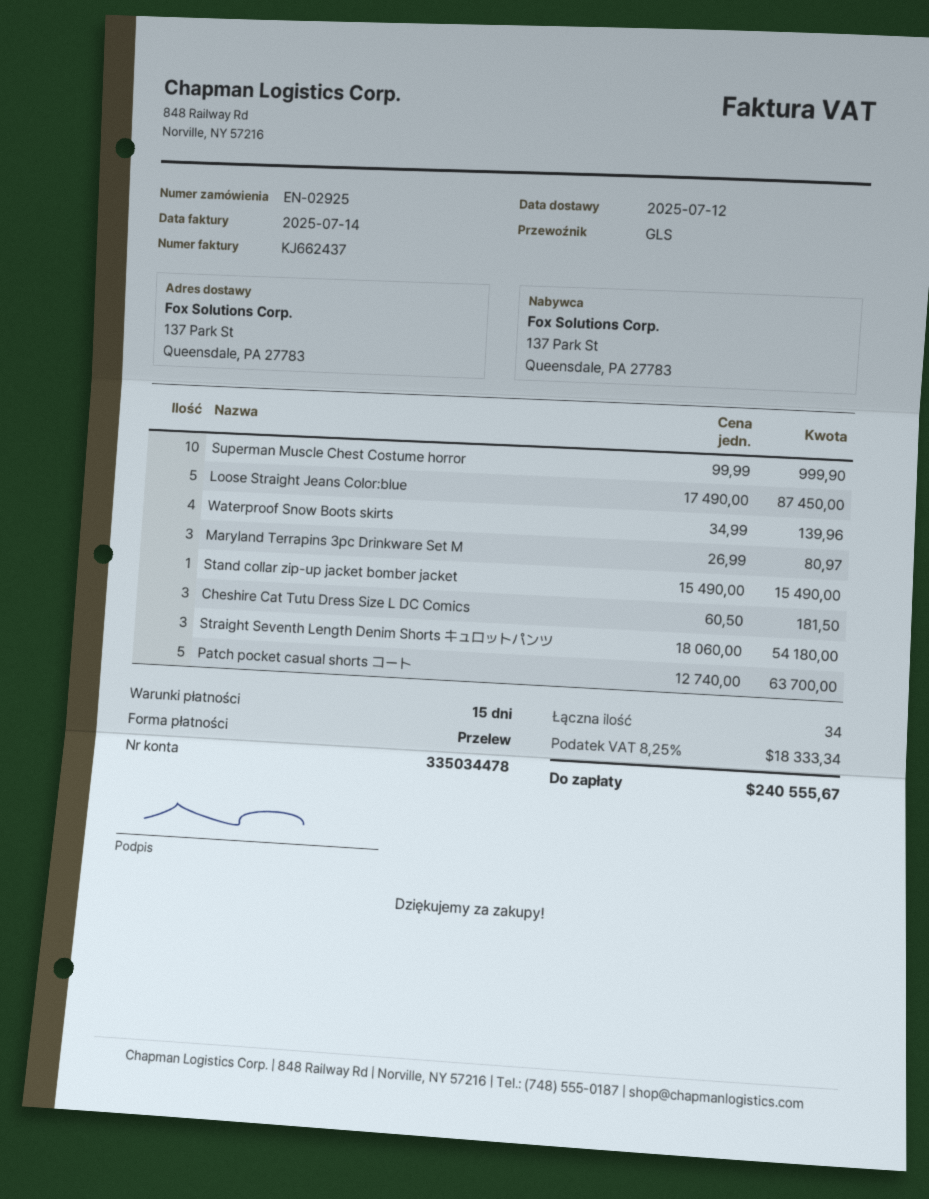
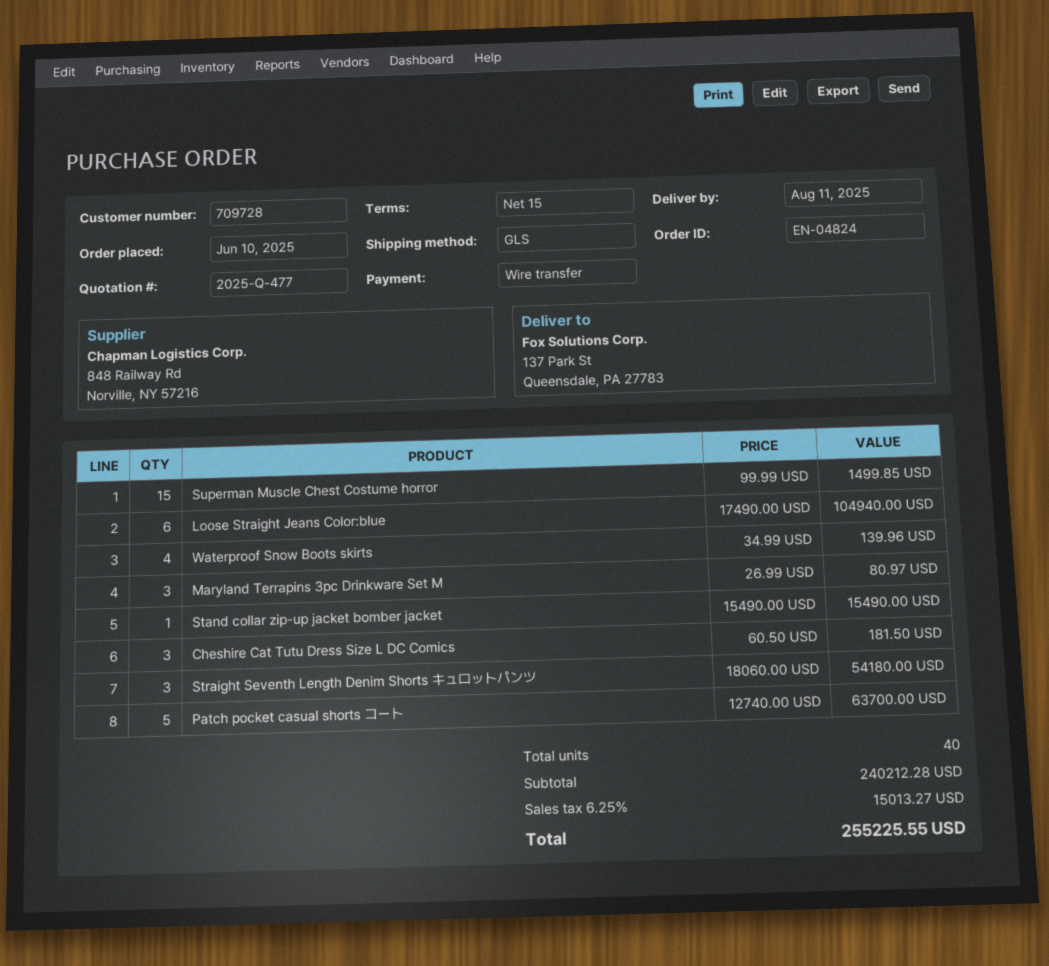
order number: EN-02925 -> EN-04824
delivery date: 2025-07-12 -> 2025-08-11
Superman Muscle Chest Costume horror: 10 x 99.99 = 999.90 -> 15 x 99.99 = 1499.85
Loose Straight Jeans Color:blue: 5 x 17490.00 = 87450.00 -> 6 x 17490.00 = 104940.00
total quantity: 34 -> 40
tax: 8.25% = 18333.34 -> 6.25% = 15013.27
total: 240555.67 -> 255225.55

